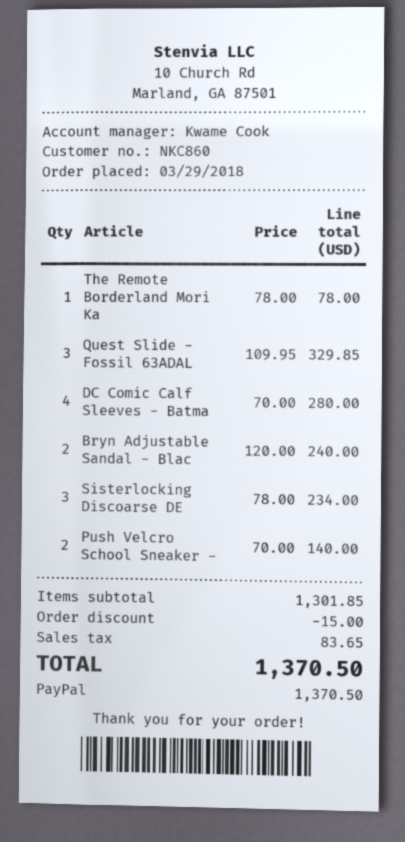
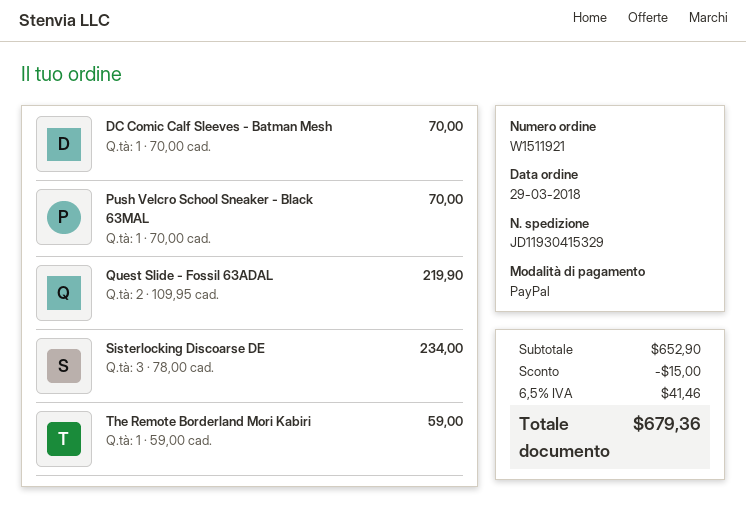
The Remote Borderland Mori Ka: 1 x 78.00 = 78.00 -> 1 x 59.00 = 59.00
Quest Slide - Fossil 63ADAL: 3 x 109.95 = 329.85 -> 2 x 109.95 = 219.90
DC Comic Calf Sleeves - Batma: 4 x 70.00 = 280.00 -> 1 x 70.00 = 70.00
Bryn Adjustable Sandal - Blac: 2 x 120.00 = 240.00 -> none
Push Velcro School Sneaker -: 2 x 70.00 = 140.00 -> 1 x 70.00 = 70.00
subtotal: 1301.85 -> 652.90
tax: 83.65 -> 41.46
total: 1370.50 -> 679.36

